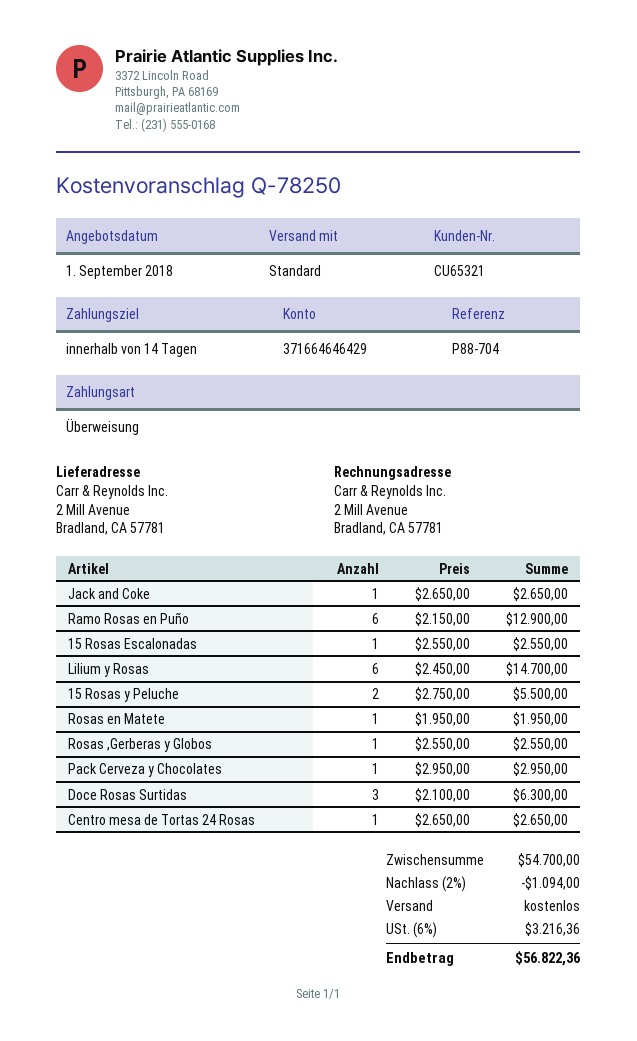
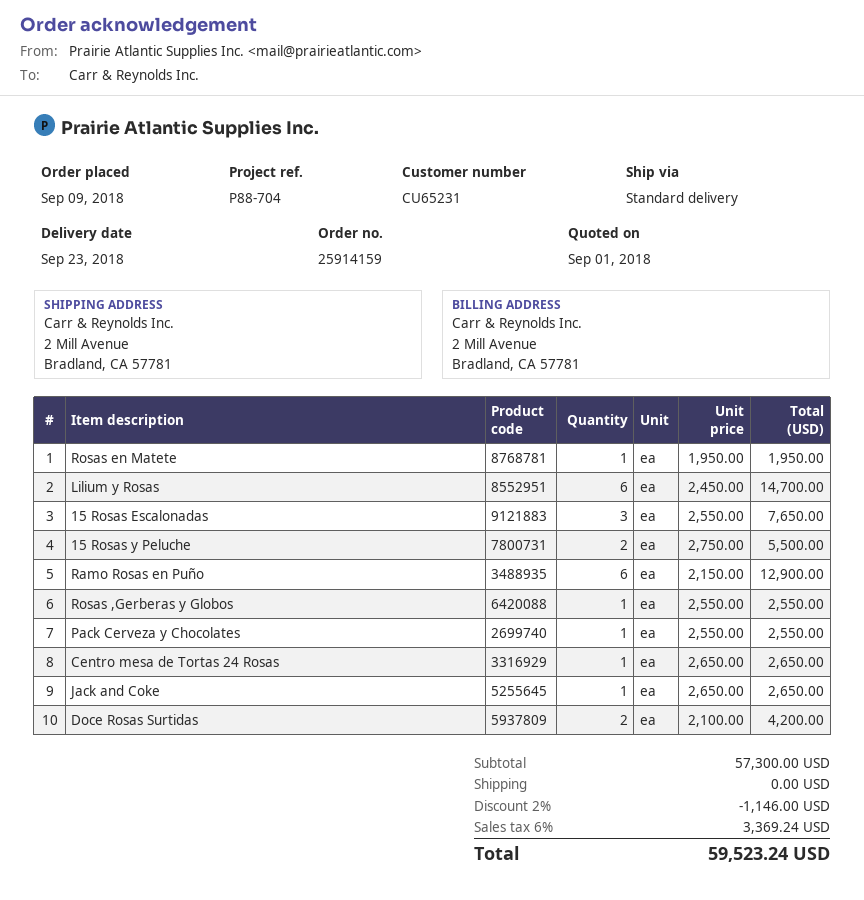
customer number: CU65321 -> CU65231
15 Rosas Escalonadas: 1 x 2550.00 = 2550.00 -> 3 x 2550.00 = 7650.00
Pack Cerveza y Chocolates: 1 x 2950.00 = 2950.00 -> 1 x 2550.00 = 2550.00
Doce Rosas Surtidas: 3 x 2100.00 = 6300.00 -> 2 x 2100.00 = 4200.00
subtotal: 54700.00 -> 57300.00
discount: 2% = 1094.00 -> 2% = 1146.00
tax: 6% = 3216.36 -> 6% = 3369.24
total: 56822.36 -> 59523.24

